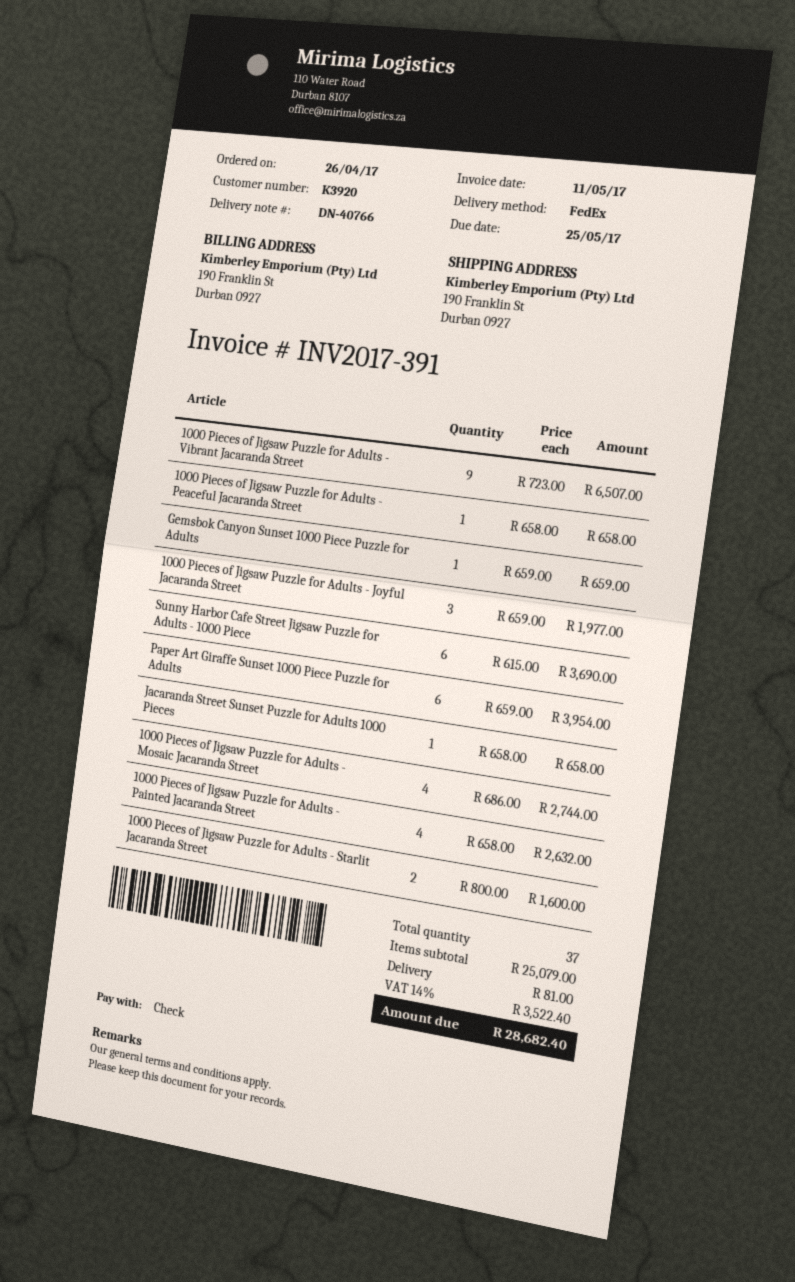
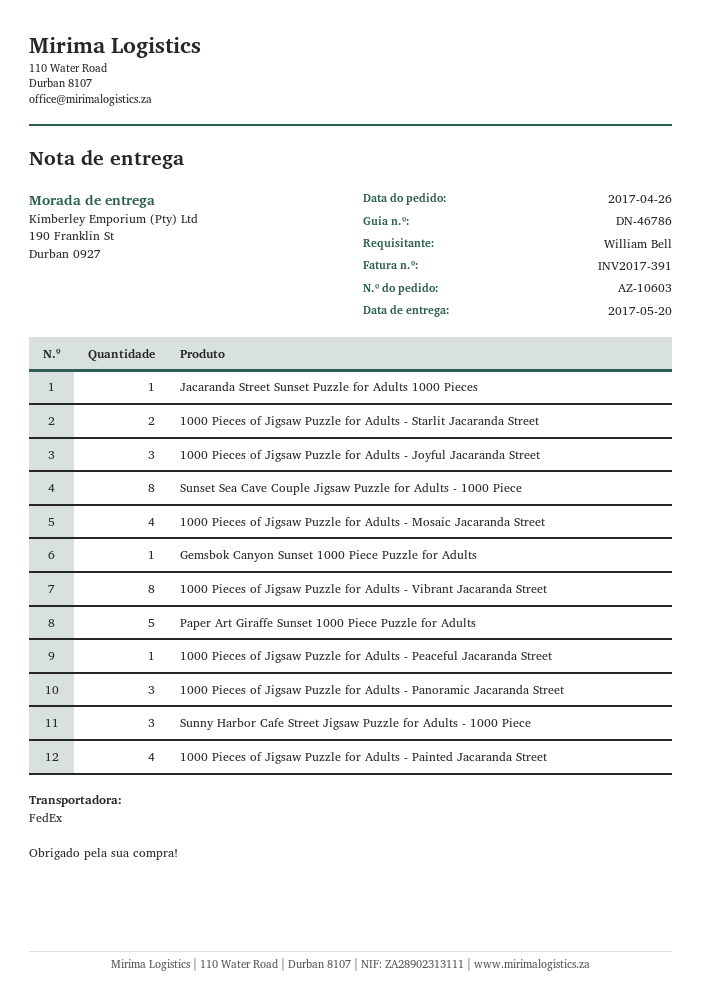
delivery note number: DN-40766 -> DN-46786
1000 Pieces of Jigsaw Puzzle for Adults - Vibrant Jacaranda Street: 9 -> 8
Sunny Harbor Cafe Street Jigsaw Puzzle for Adults - 1000 Piece: 6 -> 3
Paper Art Giraffe Sunset 1000 Piece Puzzle for Adults: 6 -> 5
Sunset Sea Cave Couple Jigsaw Puzzle for Adults - 1000 Piece: none -> 8
1000 Pieces of Jigsaw Puzzle for Adults - Panoramic Jacaranda Street: none -> 3

